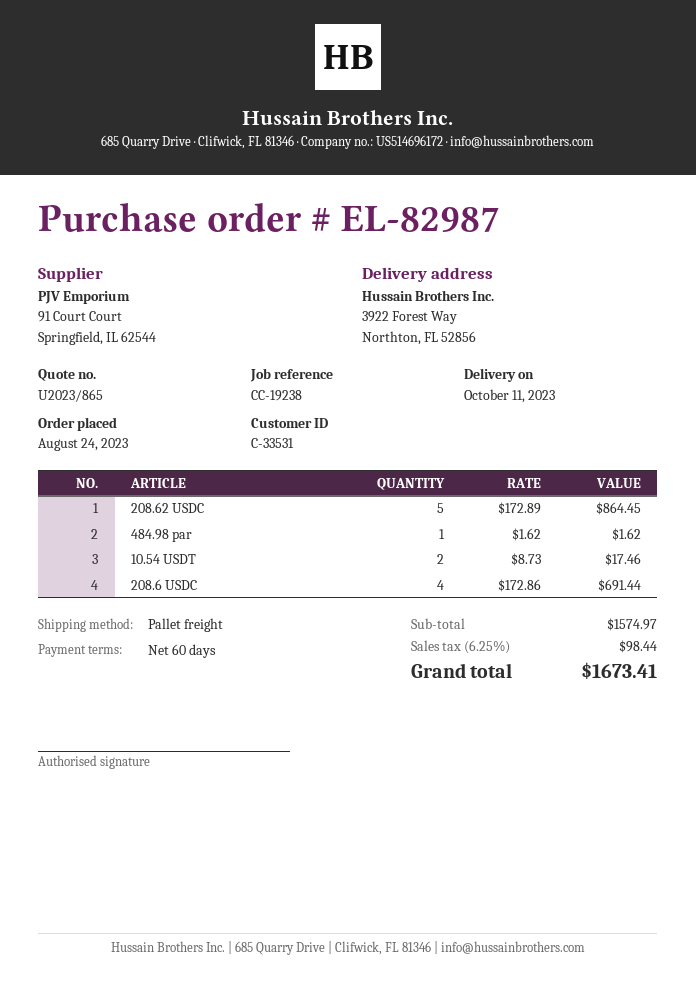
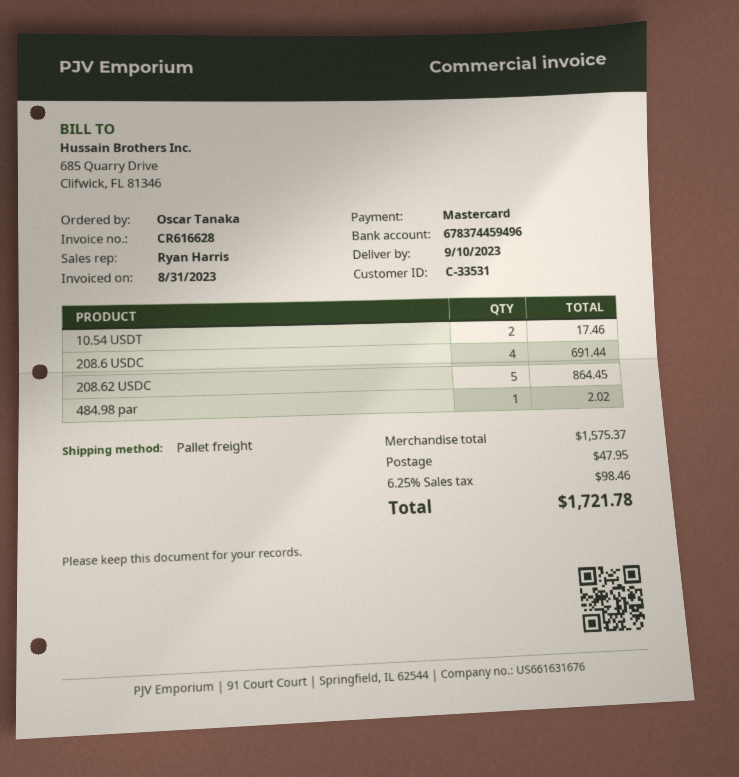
delivery date: 2023-10-11 -> 2023-09-10
484.98 par: 1 for 1.62 -> 1 for 2.02
subtotal: 1574.97 -> 1575.37
shipping: none -> 47.95
tax: 6.25% = 98.44 -> 6.25% = 98.46
total: 1673.41 -> 1721.78

